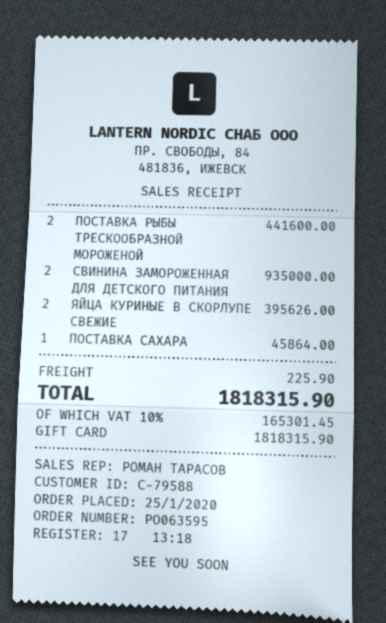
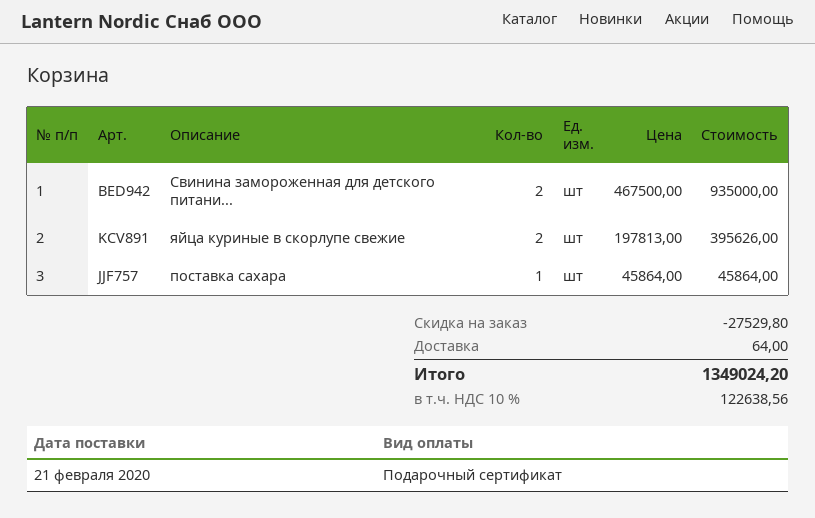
ПОСТАВКА РЫБЫ ТРЕСКООБРАЗНОЙ МОРОЖЕНОЙ: 2 for 441600.00 -> none
discount: none -> 27529.80
shipping: 225.90 -> 64.00
tax: 10% = 165301.45 -> 10% = 122638.56
total: 1818315.90 -> 1349024.20

